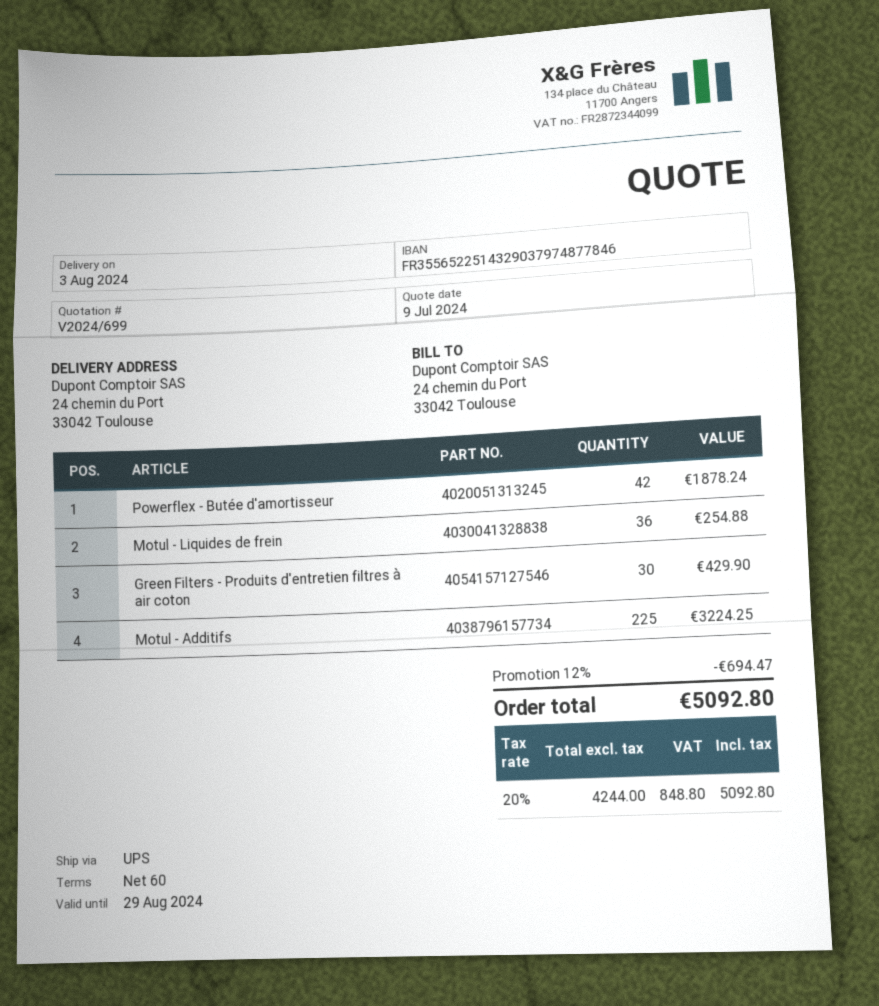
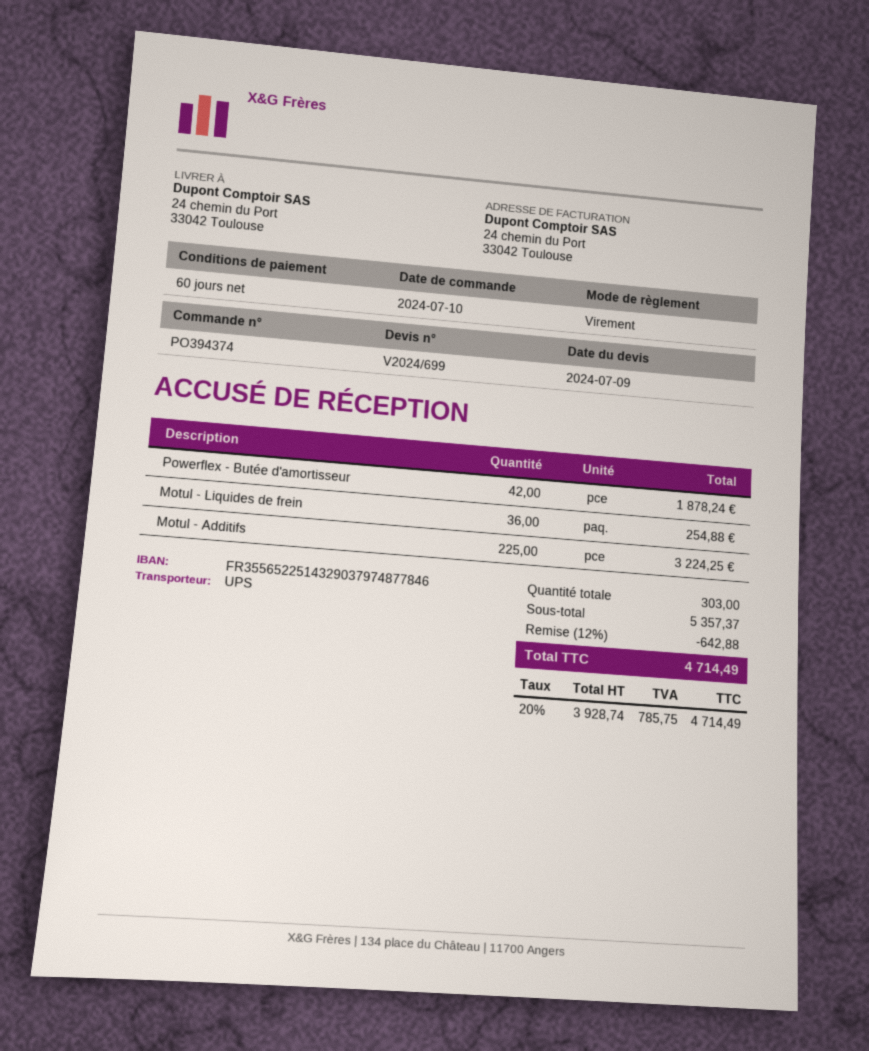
Green Filters - Produits d'entretien filtres à air coton: 30 for 429.90 -> none
discount: 12% = 694.47 -> 12% = 642.88
net: 4244.00 -> 3928.74
tax: 20% = 848.80 -> 20% = 785.75
total: 5092.80 -> 4714.49

